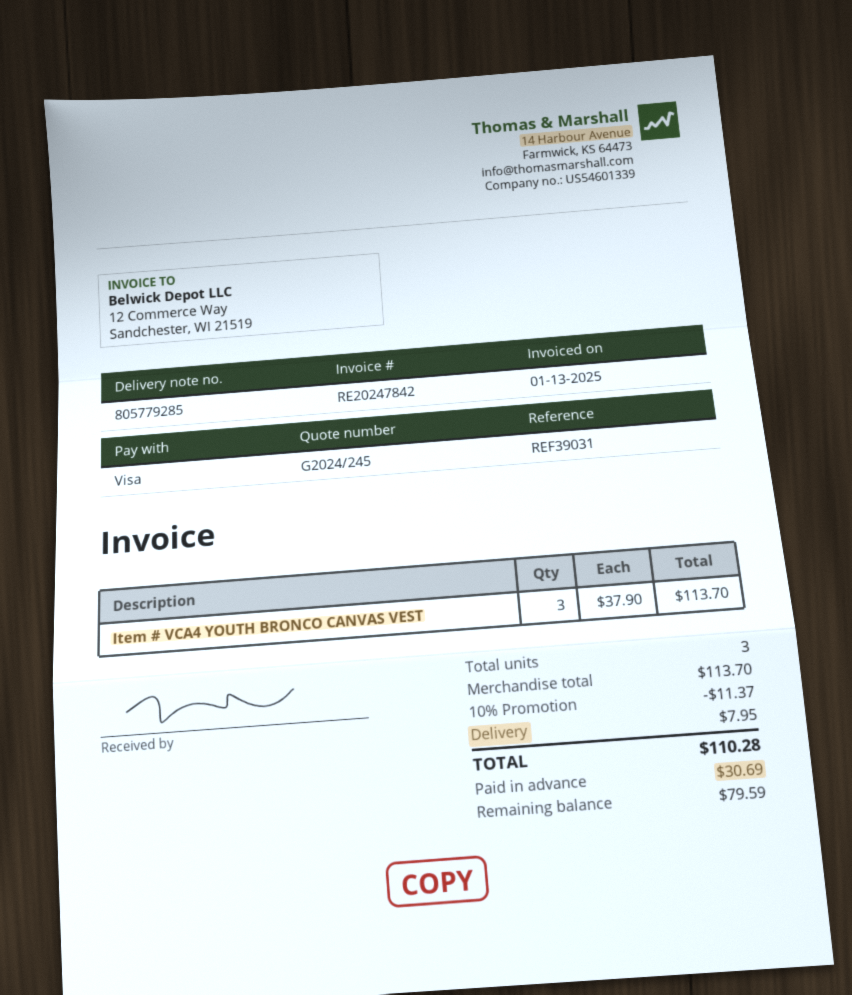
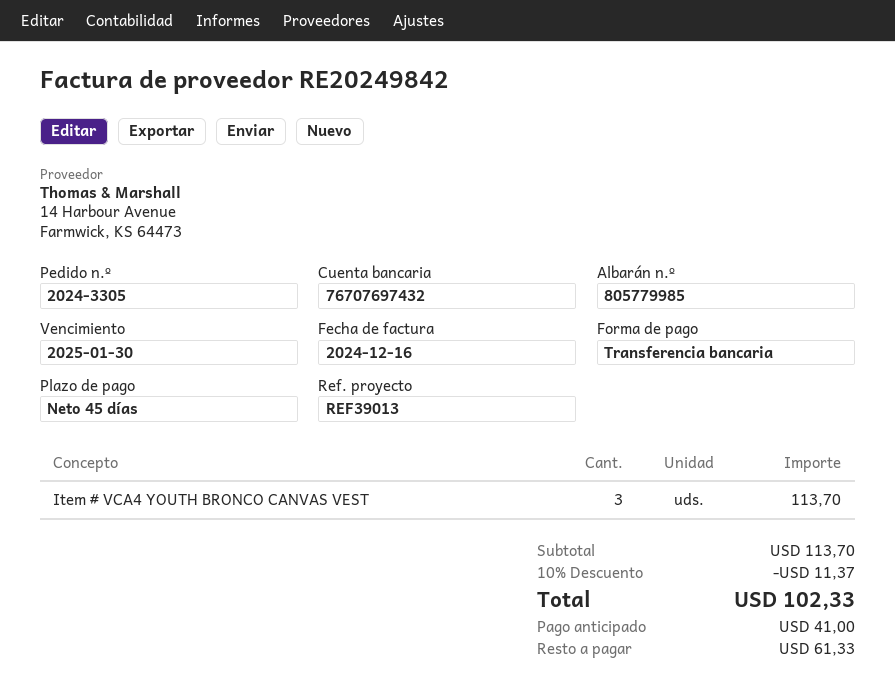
delivery note number: 805779285 -> 805779985
invoice number: RE20247842 -> RE20249842
invoice date: 2025-01-13 -> 2024-12-16
reference: REF39031 -> REF39013
payment method: Visa -> bank transfer
shipping: 7.95 -> none
total: 110.28 -> 102.33
deposit: 30.69 -> 41.00
balance: 79.59 -> 61.33

